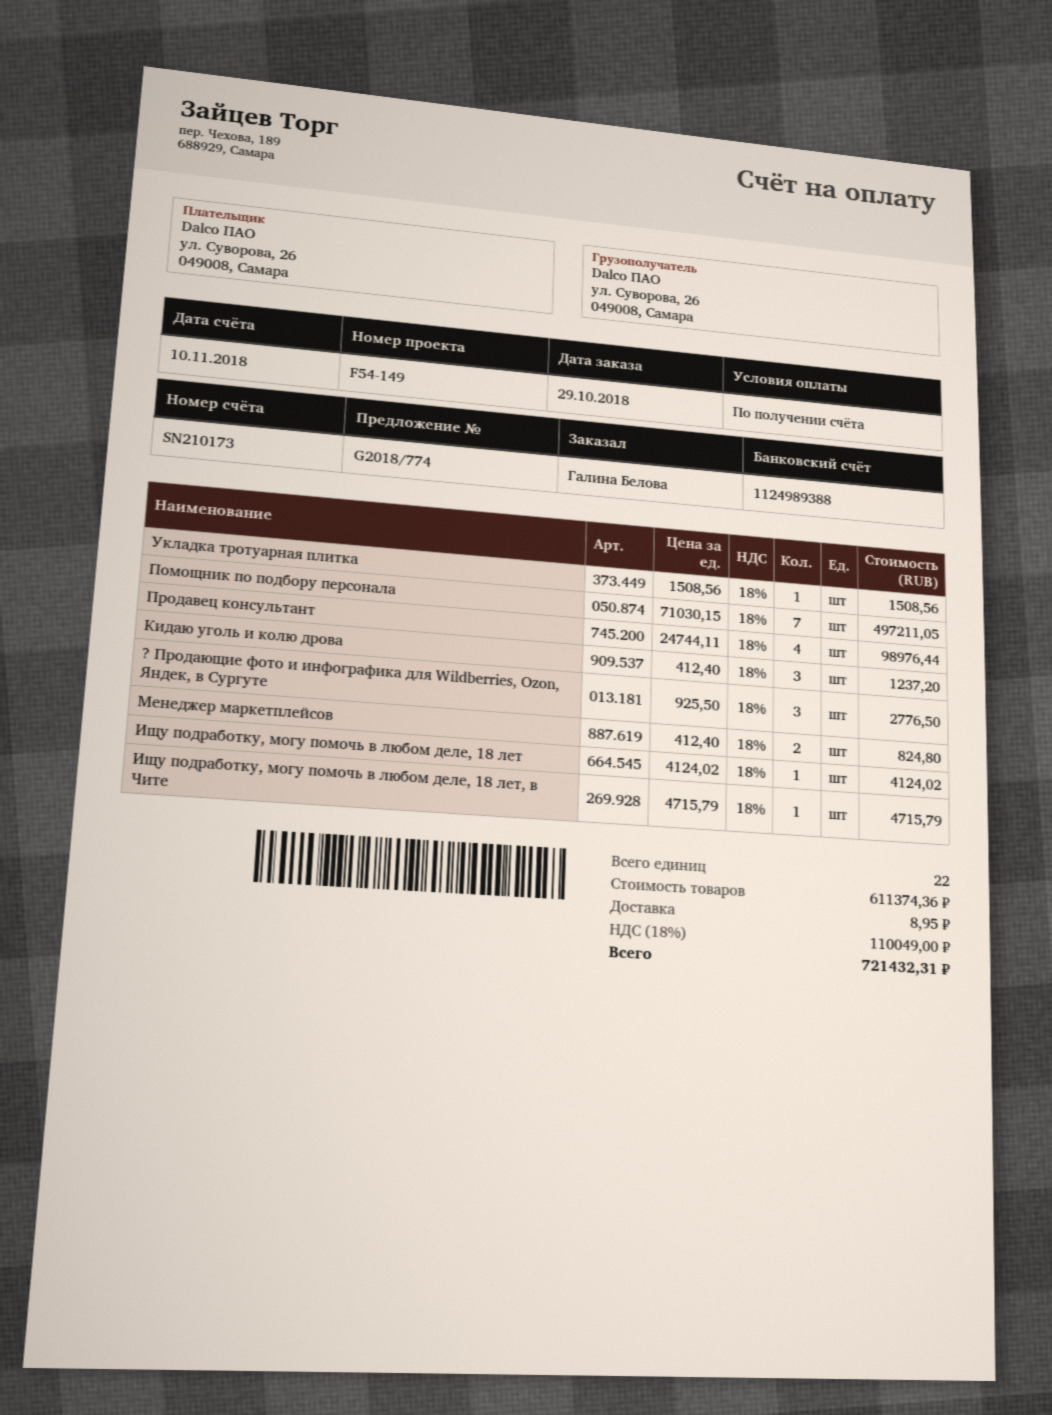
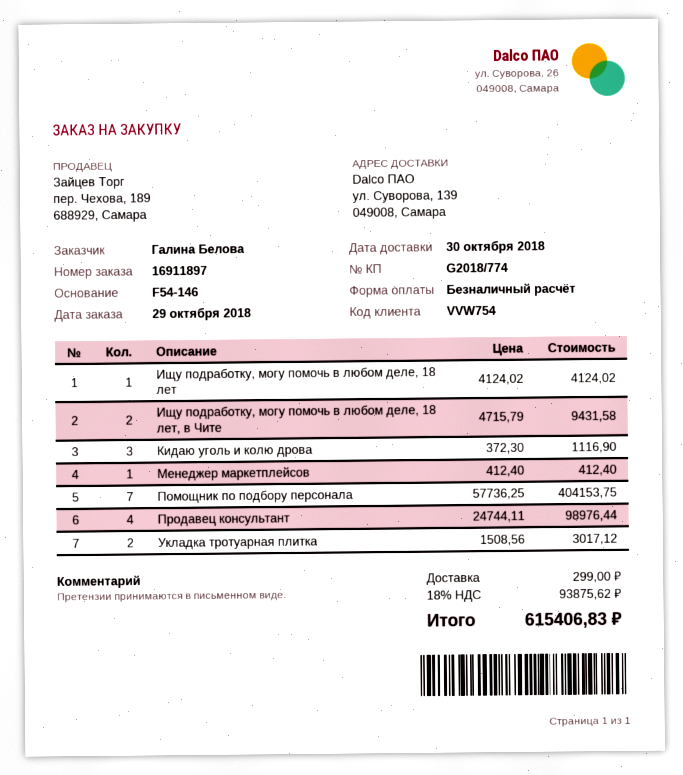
reference: F54-149 -> F54-146
ship to: ул. Суворова, 26, 049008, Самара -> ул. Суворова, 139, 049008, Самара
Укладка тротуарная плитка: 1 x 1508.56 = 1508.56 -> 2 x 1508.56 = 3017.12
Помощник по подбору персонала: 7 x 71030.15 = 497211.05 -> 7 x 57736.25 = 404153.75
Кидаю уголь и колю дрова: 3 x 412.40 = 1237.20 -> 3 x 372.30 = 1116.90
? Продающие фото и инфографика для Wildberries, Ozon, Яндек, в Сургуте: 3 x 925.50 = 2776.50 -> none
Менеджер маркетплейсов: 2 x 412.40 = 824.80 -> 1 x 412.40 = 412.40
Ищу подработку, могу помочь в любом деле, 18 лет, в Чите: 1 x 4715.79 = 4715.79 -> 2 x 4715.79 = 9431.58
shipping: 8.95 -> 299.00
tax: 18% = 110049.00 -> 18% = 93875.62
total: 721432.31 -> 615406.83

